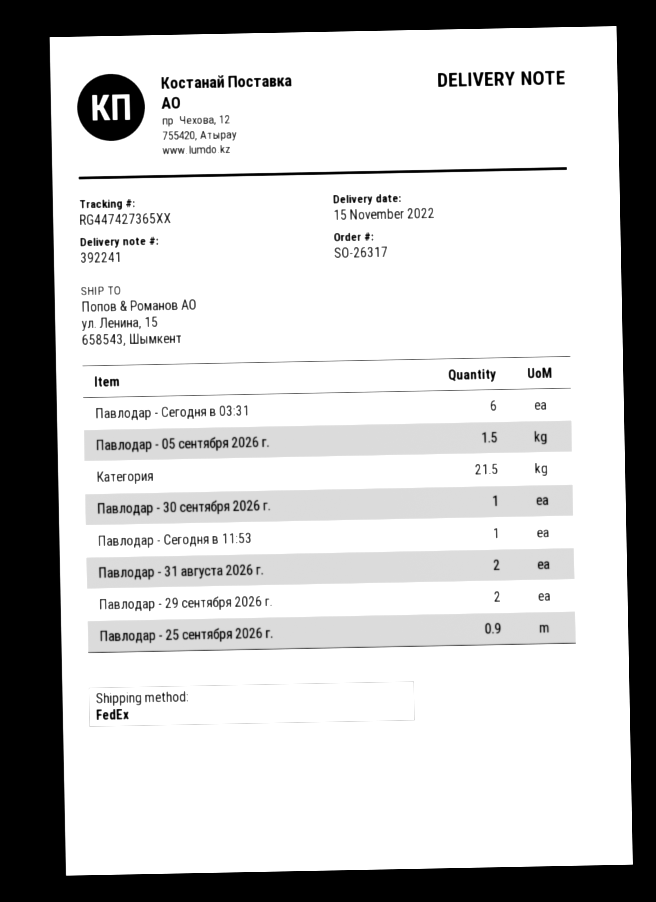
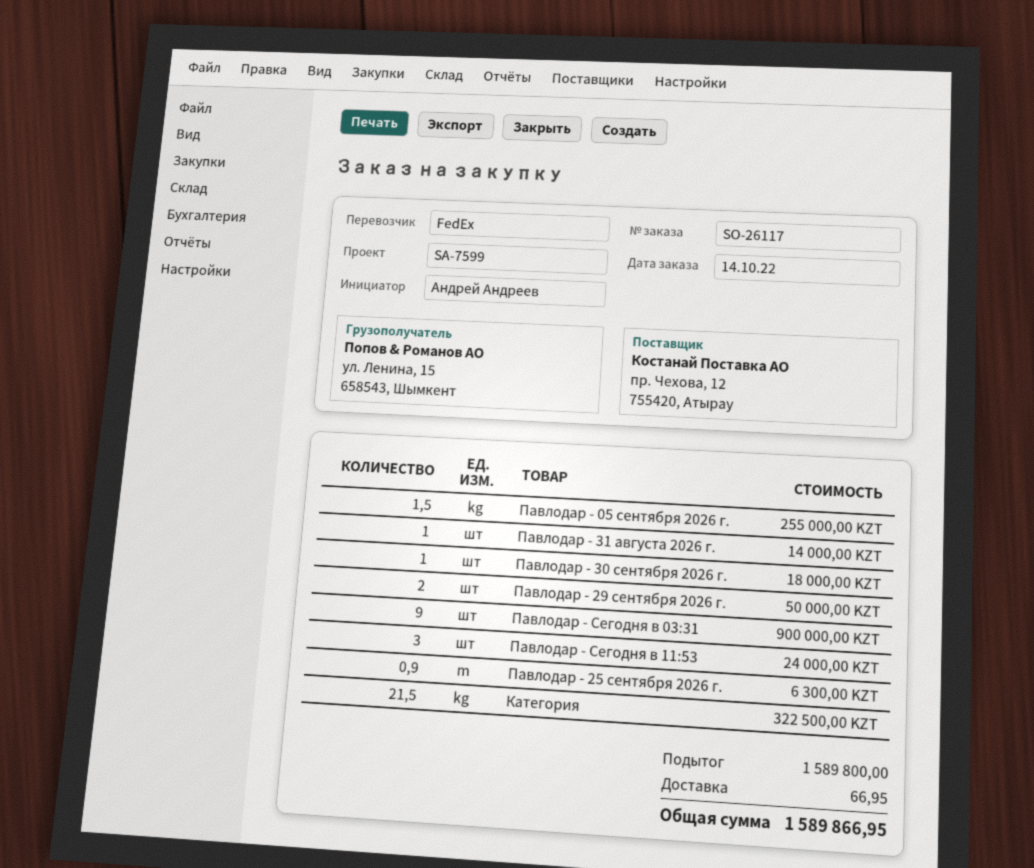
order number: SO-26317 -> SO-26117
Павлодар - Сегодня в 03:31: 6 -> 9
Павлодар - Сегодня в 11:53: 1 -> 3
Павлодар - 31 августа 2026 г.: 2 -> 1

